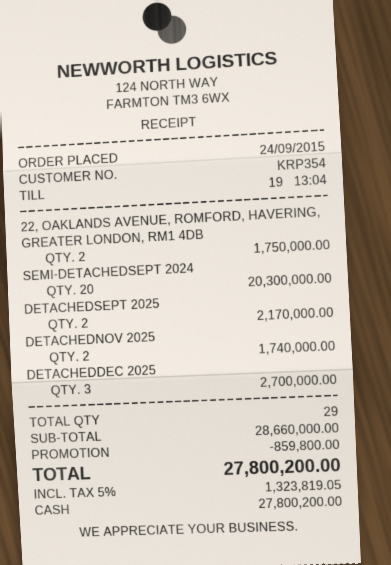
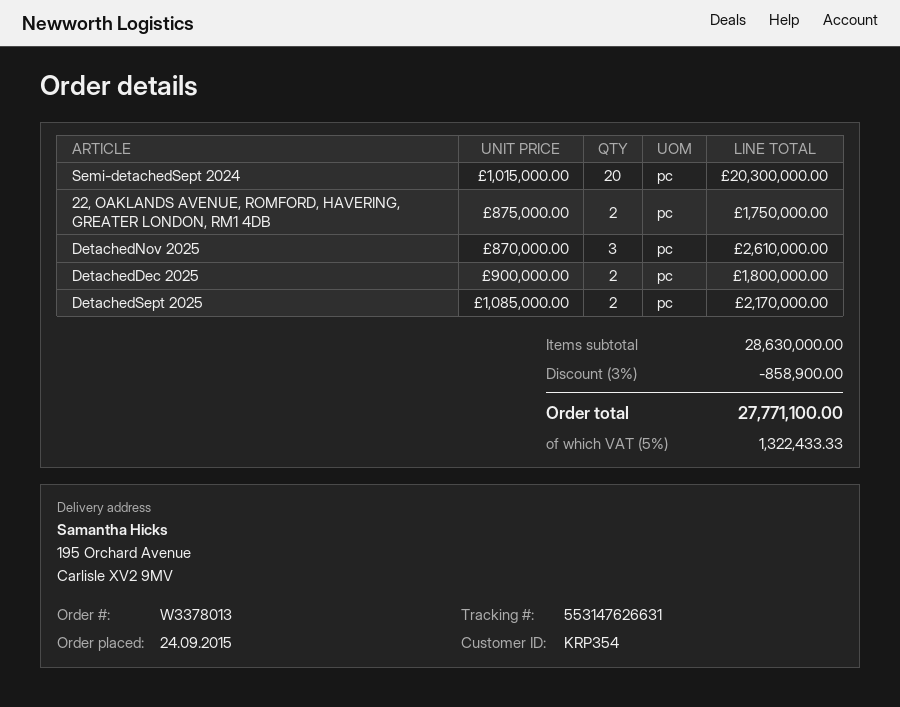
DETACHEDNOV 2025: 2 for 1740000.00 -> 3 for 2610000.00
DETACHEDDEC 2025: 3 for 2700000.00 -> 2 for 1800000.00
subtotal: 28660000.00 -> 28630000.00
discount: 859800.00 -> 858900.00
tax: 5% = 1323819.05 -> 5% = 1322433.33
total: 27800200.00 -> 27771100.00

